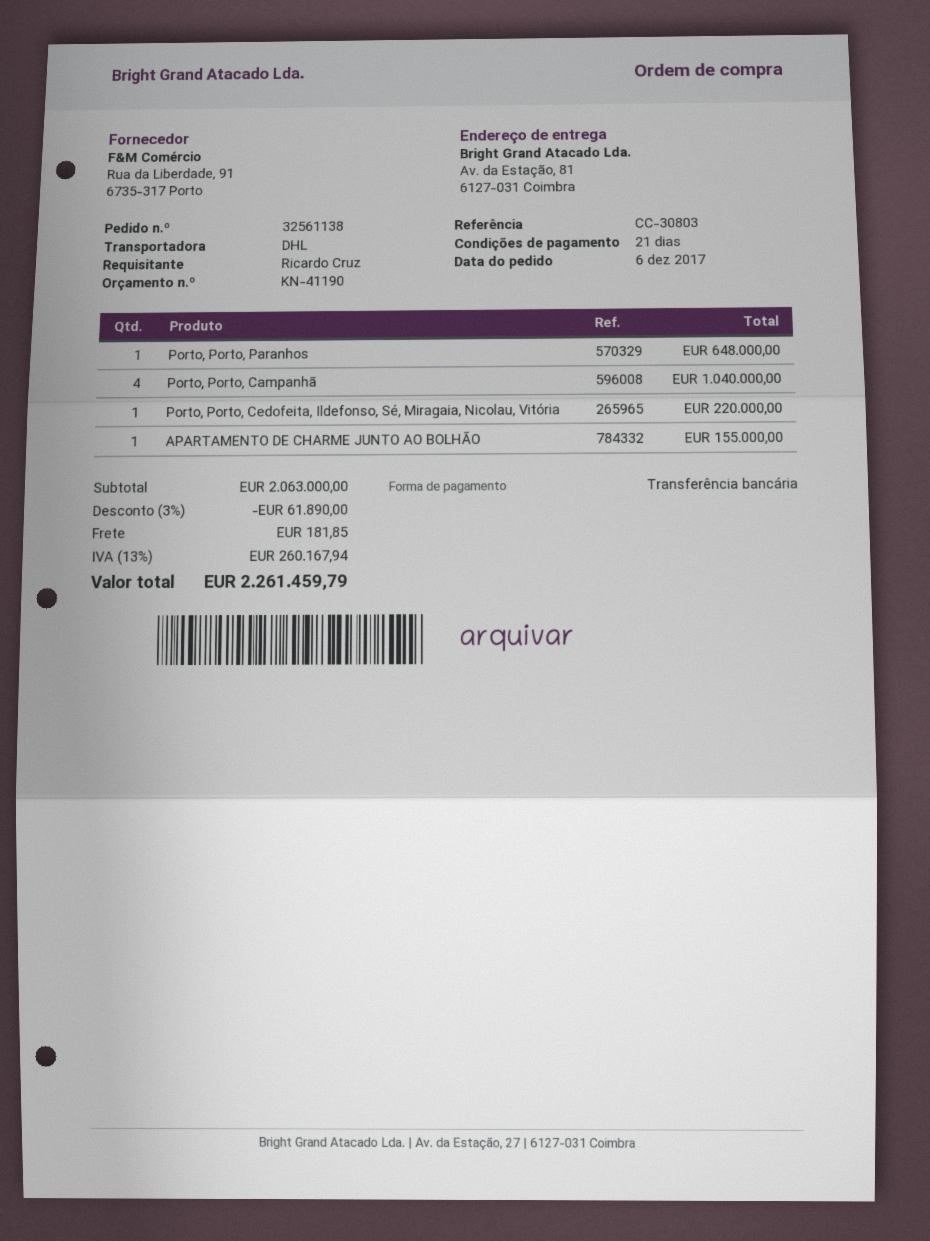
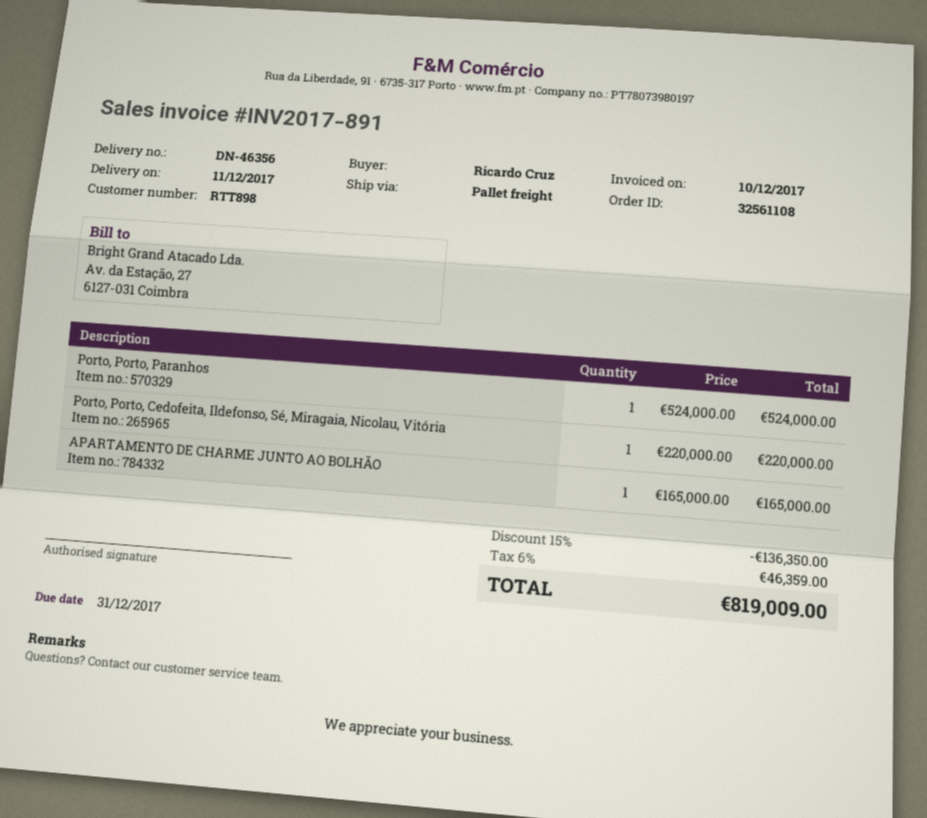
order number: 32561138 -> 32561108
shipping method: DHL -> pallet freight
Porto, Porto, Paranhos: 1 for 648000.00 -> 1 for 524000.00
Porto, Porto, Campanhã: 4 for 1040000.00 -> none
APARTAMENTO DE CHARME JUNTO AO BOLHÃO: 1 for 155000.00 -> 1 for 165000.00
discount: 3% = 61890.00 -> 15% = 136350.00
shipping: 181.85 -> none
tax: 13% = 260167.94 -> 6% = 46359.00
total: 2261459.79 -> 819009.00

